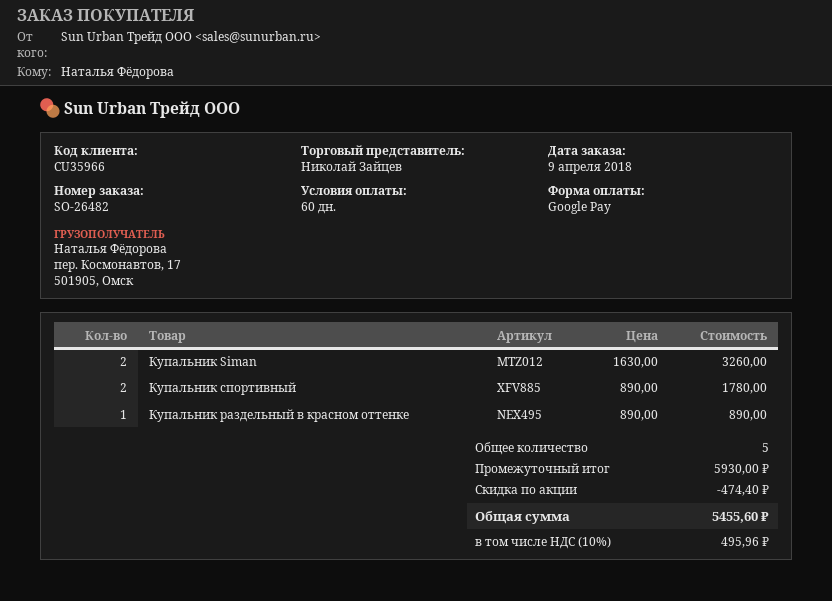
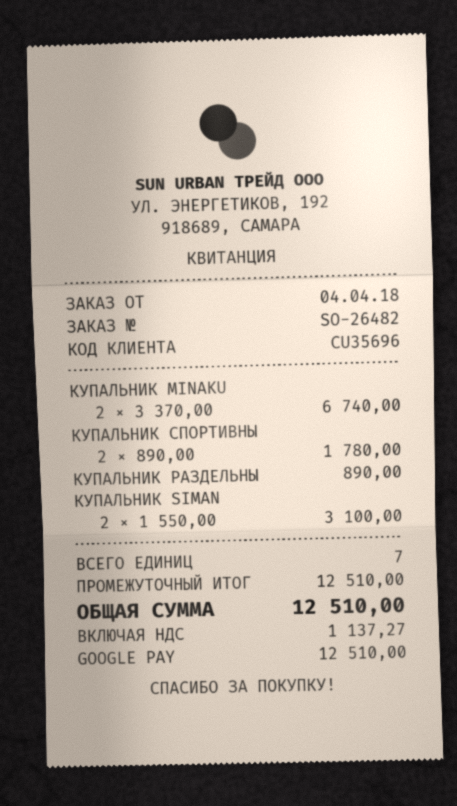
order date: 2018-04-09 -> 2018-04-04
customer number: CU35966 -> CU35696
Купальник Siman: 2 x 1630.00 = 3260.00 -> 2 x 1550.00 = 3100.00
КУПАЛЬНИК MINAKU: none -> 2 x 3370.00 = 6740.00
total quantity: 5 -> 7
subtotal: 5930.00 -> 12510.00
discount: 474.40 -> none
tax: 495.96 -> 1137.27
total: 5455.60 -> 12510.00

